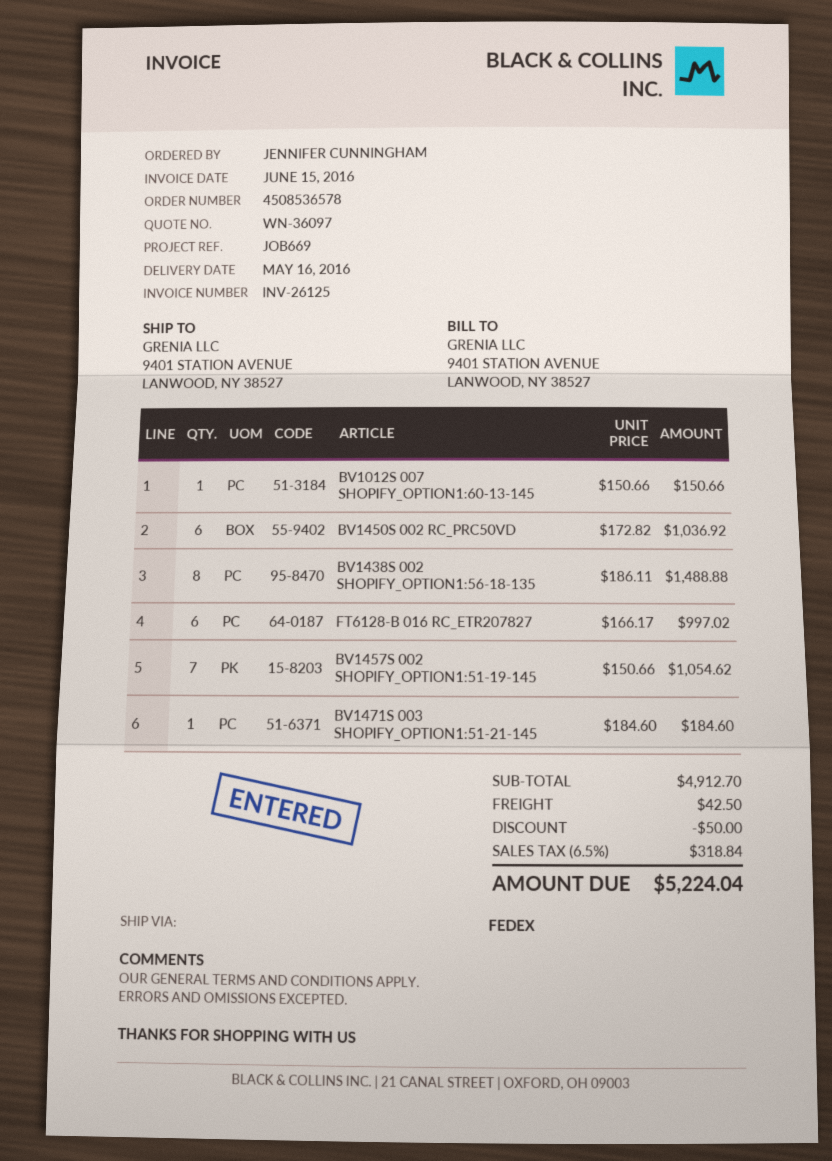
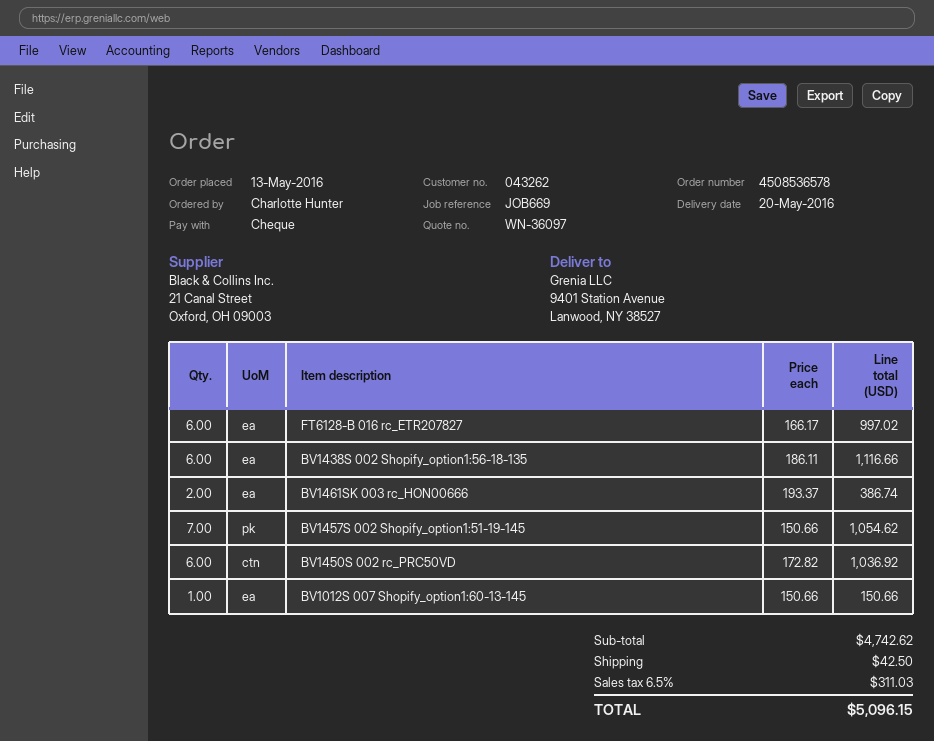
delivery date: 2016-05-16 -> 2016-05-20
ordered by: JENNIFER CUNNINGHAM -> Charlotte Hunter
BV1438S 002 SHOPIFY_OPTION1:56-18-135: 8 x 186.11 = 1488.88 -> 6 x 186.11 = 1116.66
BV1471S 003 SHOPIFY_OPTION1:51-21-145: 1 x 184.60 = 184.60 -> none
BV1461SK 003 rc_HON00666: none -> 2 x 193.37 = 386.74
subtotal: 4912.70 -> 4742.62
discount: 50.00 -> none
tax: 6.5% = 318.84 -> 6.5% = 311.03
total: 5224.04 -> 5096.15

